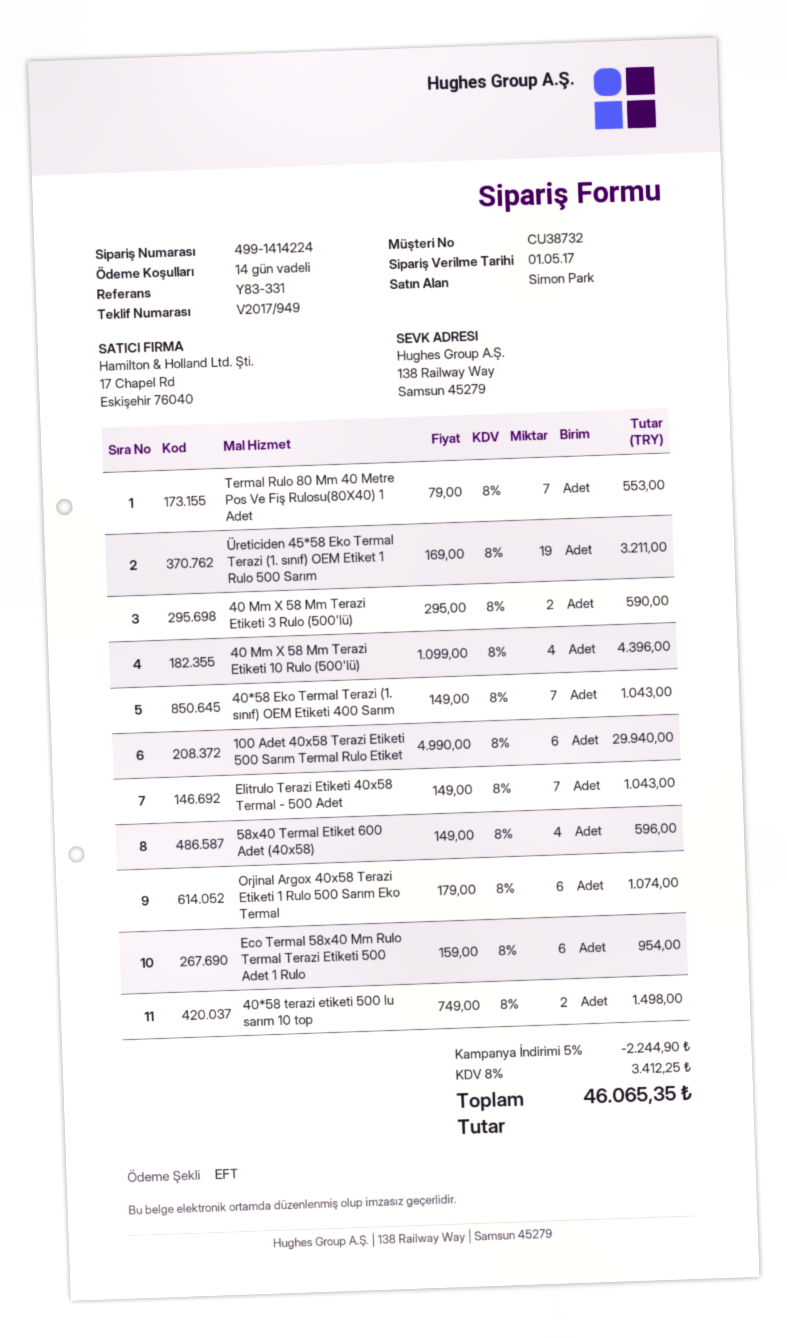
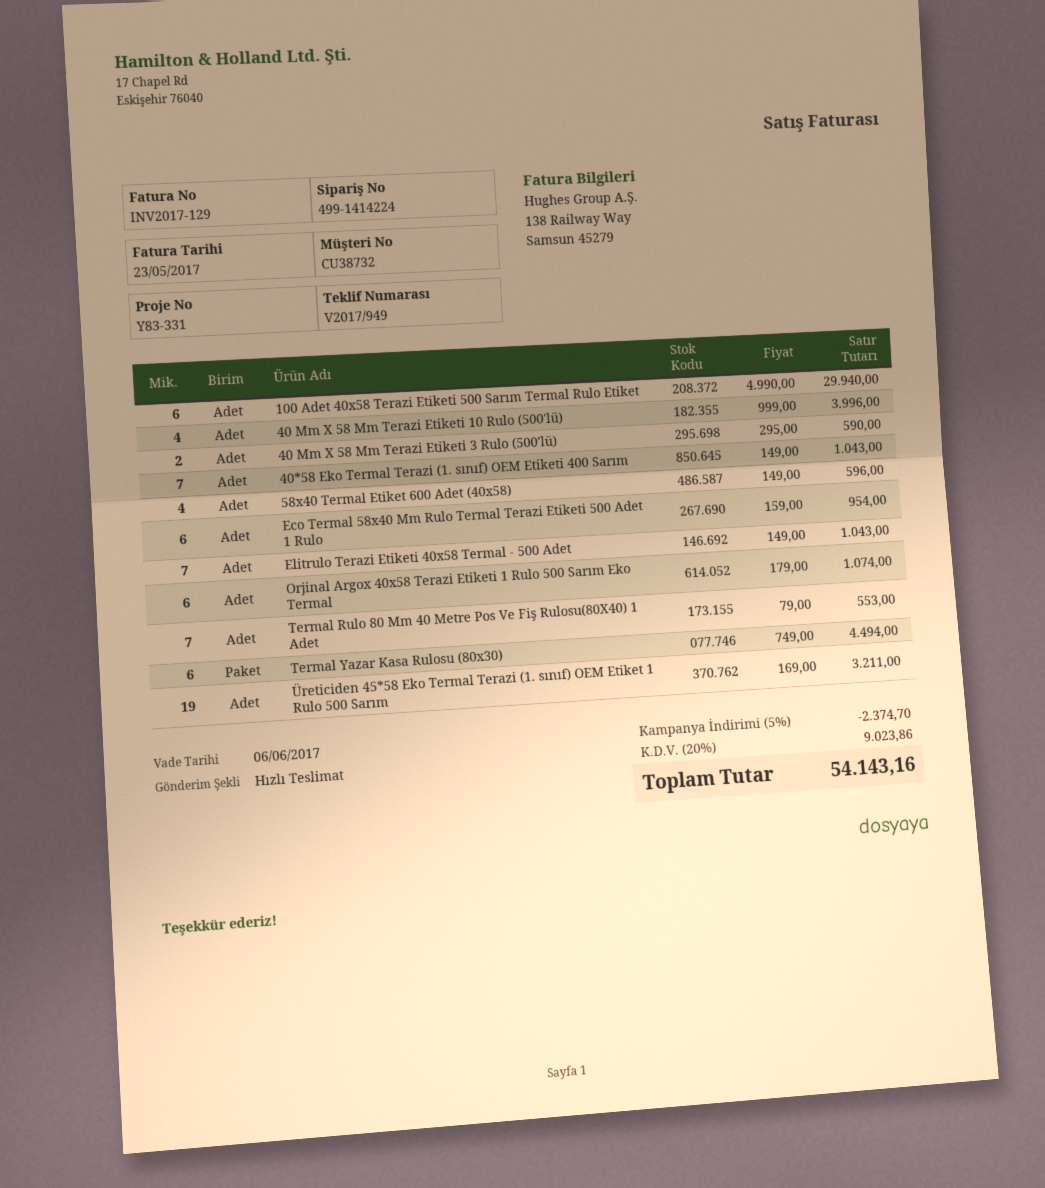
40 Mm X 58 Mm Terazi Etiketi 10 Rulo (500'lü): 4 x 1099.00 = 4396.00 -> 4 x 999.00 = 3996.00
40*58 terazi etiketi 500 lu sarım 10 top: 2 x 749.00 = 1498.00 -> none
Termal Yazar Kasa Rulosu (80x30): none -> 6 x 749.00 = 4494.00
discount: 5% = 2244.90 -> 5% = 2374.70
tax: 8% = 3412.25 -> 20% = 9023.86
total: 46065.35 -> 54143.16

